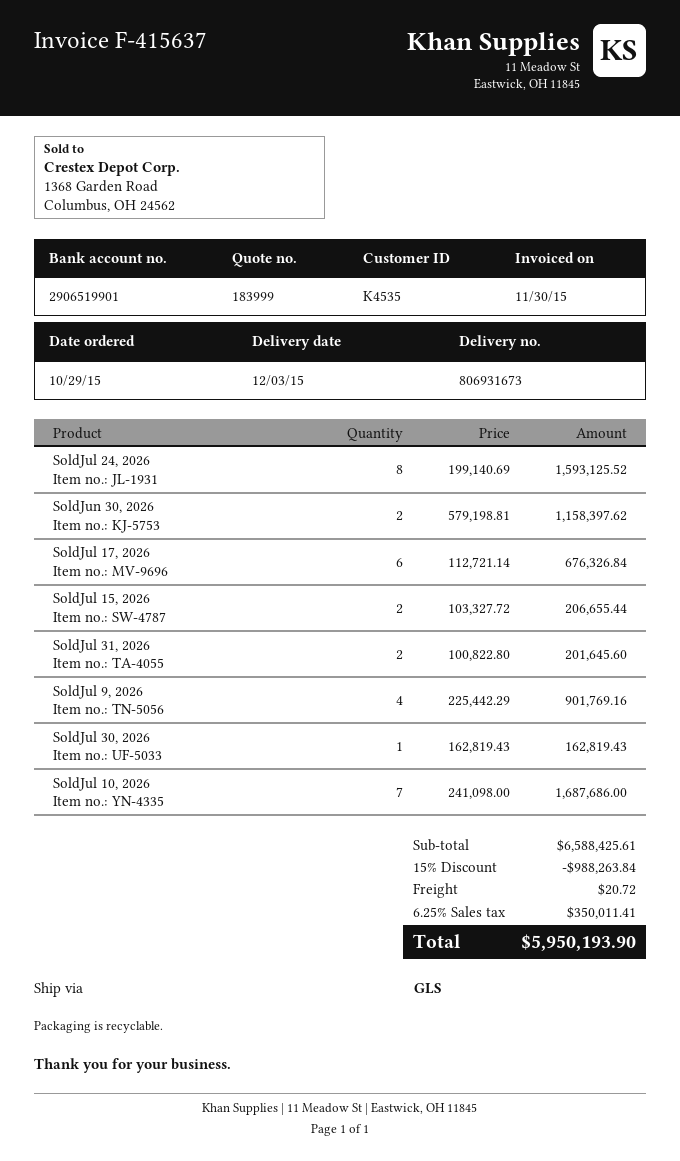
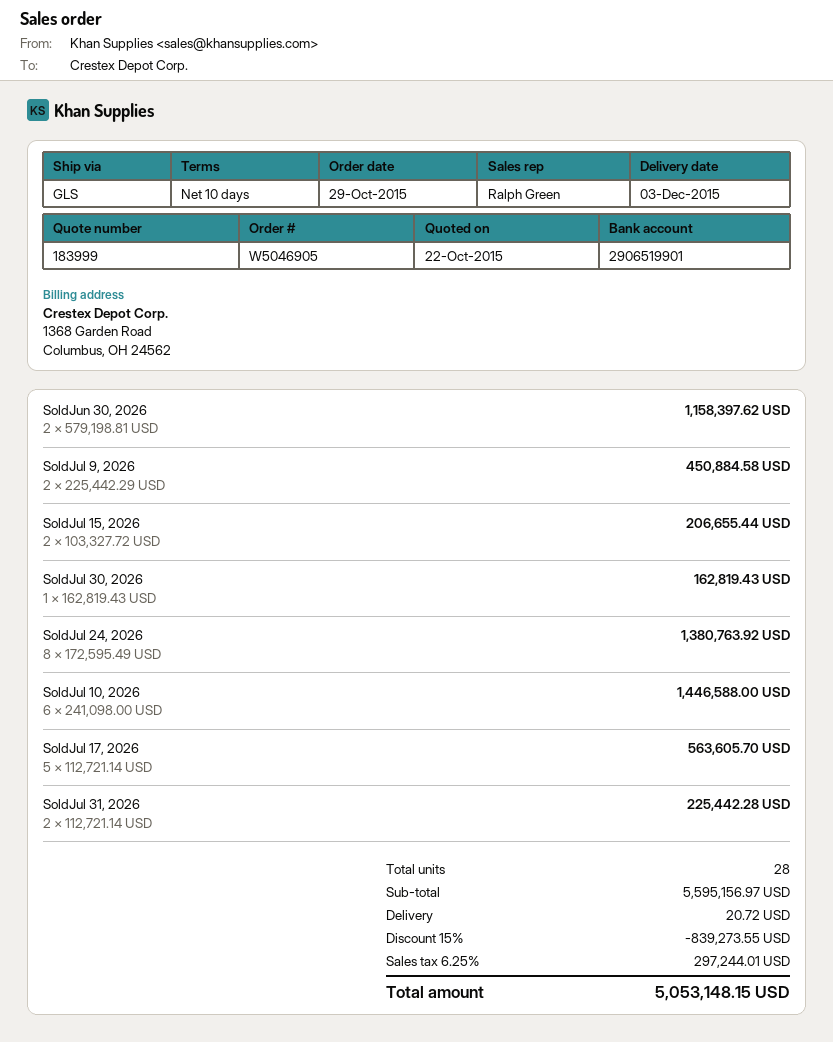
SoldJul 24, 2026: 8 x 199140.69 = 1593125.52 -> 8 x 172595.49 = 1380763.92
SoldJul 17, 2026: 6 x 112721.14 = 676326.84 -> 5 x 112721.14 = 563605.70
SoldJul 31, 2026: 2 x 100822.80 = 201645.60 -> 2 x 112721.14 = 225442.28
SoldJul 9, 2026: 4 x 225442.29 = 901769.16 -> 2 x 225442.29 = 450884.58
SoldJul 10, 2026: 7 x 241098.00 = 1687686.00 -> 6 x 241098.00 = 1446588.00
subtotal: 6588425.61 -> 5595156.97
discount: 15% = 988263.84 -> 15% = 839273.55
tax: 6.25% = 350011.41 -> 6.25% = 297244.01
total: 5950193.90 -> 5053148.15

